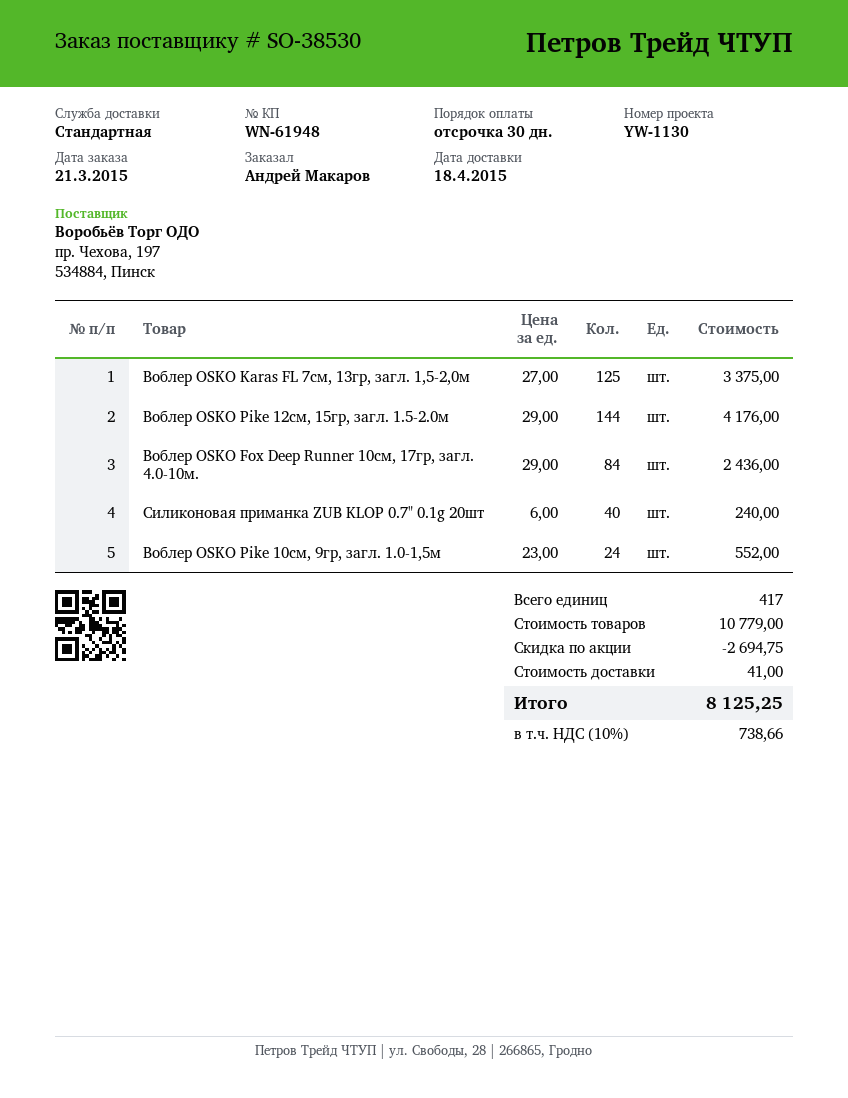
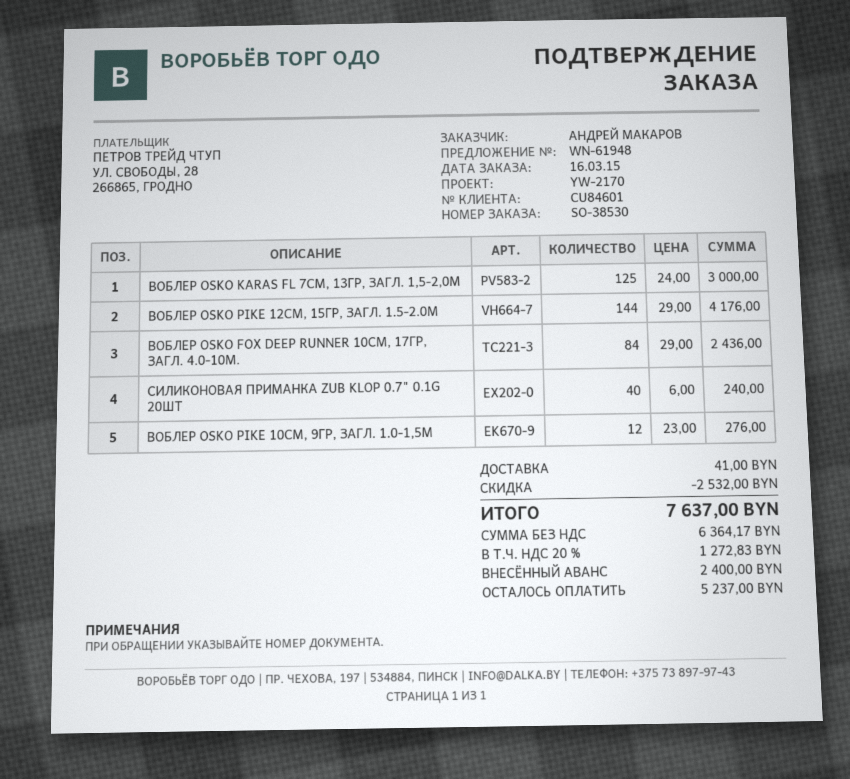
order date: 2015-03-21 -> 2015-03-16
reference: YW-1130 -> YW-2170
Воблер OSKO Karas FL 7см, 13гр, загл. 1,5-2,0м: 125 x 27.00 = 3375.00 -> 125 x 24.00 = 3000.00
Воблер OSKO Pike 10см, 9гр, загл. 1.0-1,5м: 24 x 23.00 = 552.00 -> 12 x 23.00 = 276.00
discount: 2694.75 -> 2532.00
tax: 10% = 738.66 -> 20% = 1272.83
total: 8125.25 -> 7637.00

